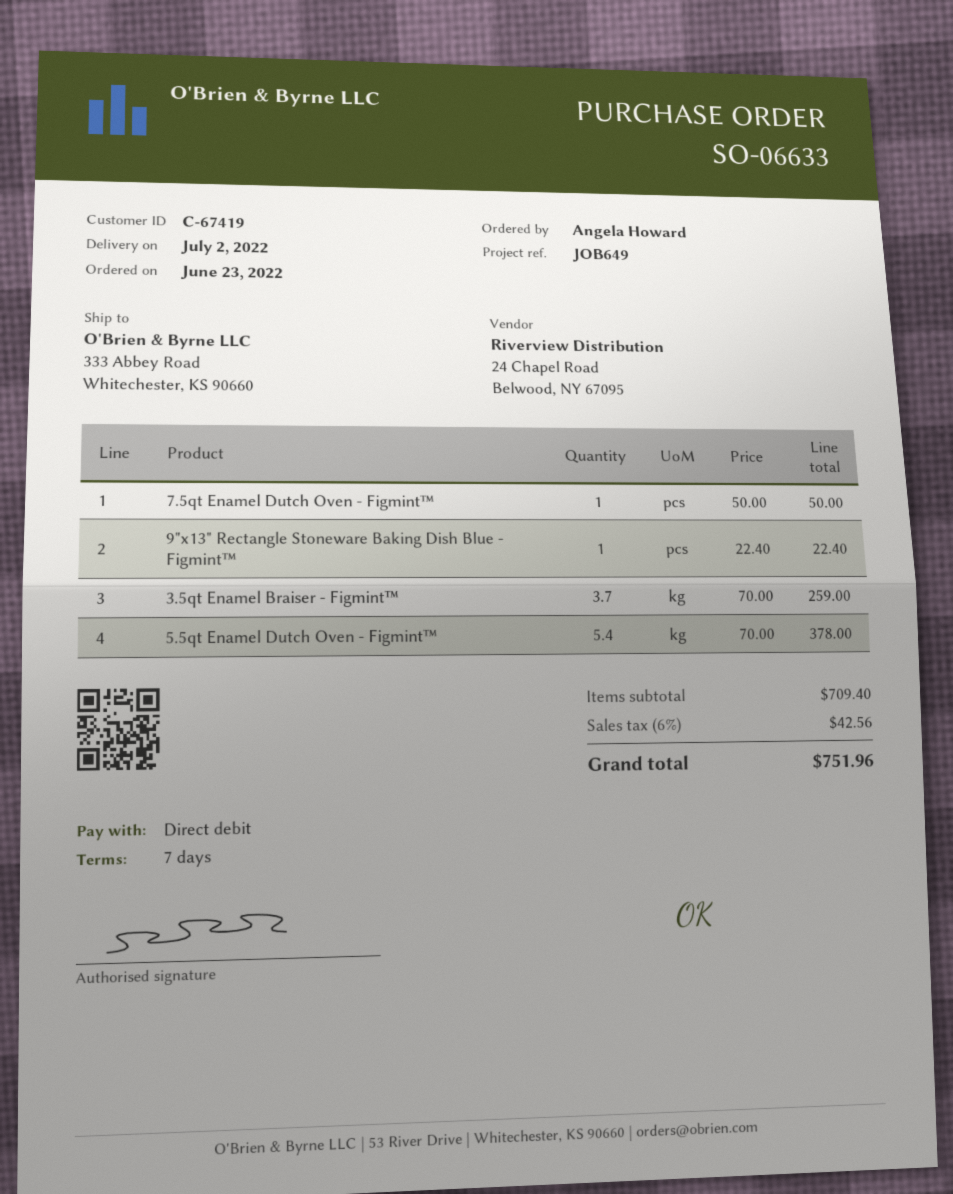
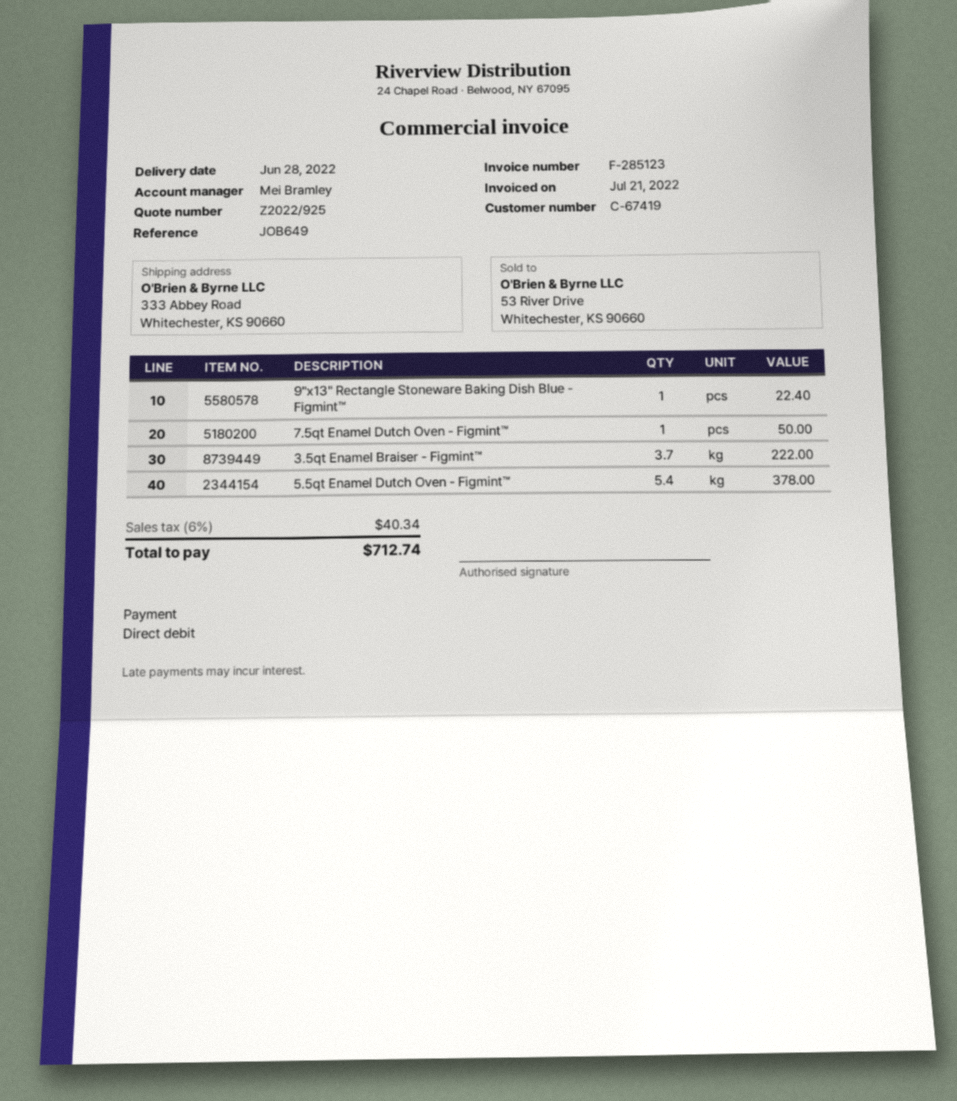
delivery date: 2022-07-02 -> 2022-06-28
3.5qt Enamel Braiser - Figmint™: 3.7 for 259.00 -> 3.7 for 222.00
tax: 6% = 42.56 -> 6% = 40.34
total: 751.96 -> 712.74

